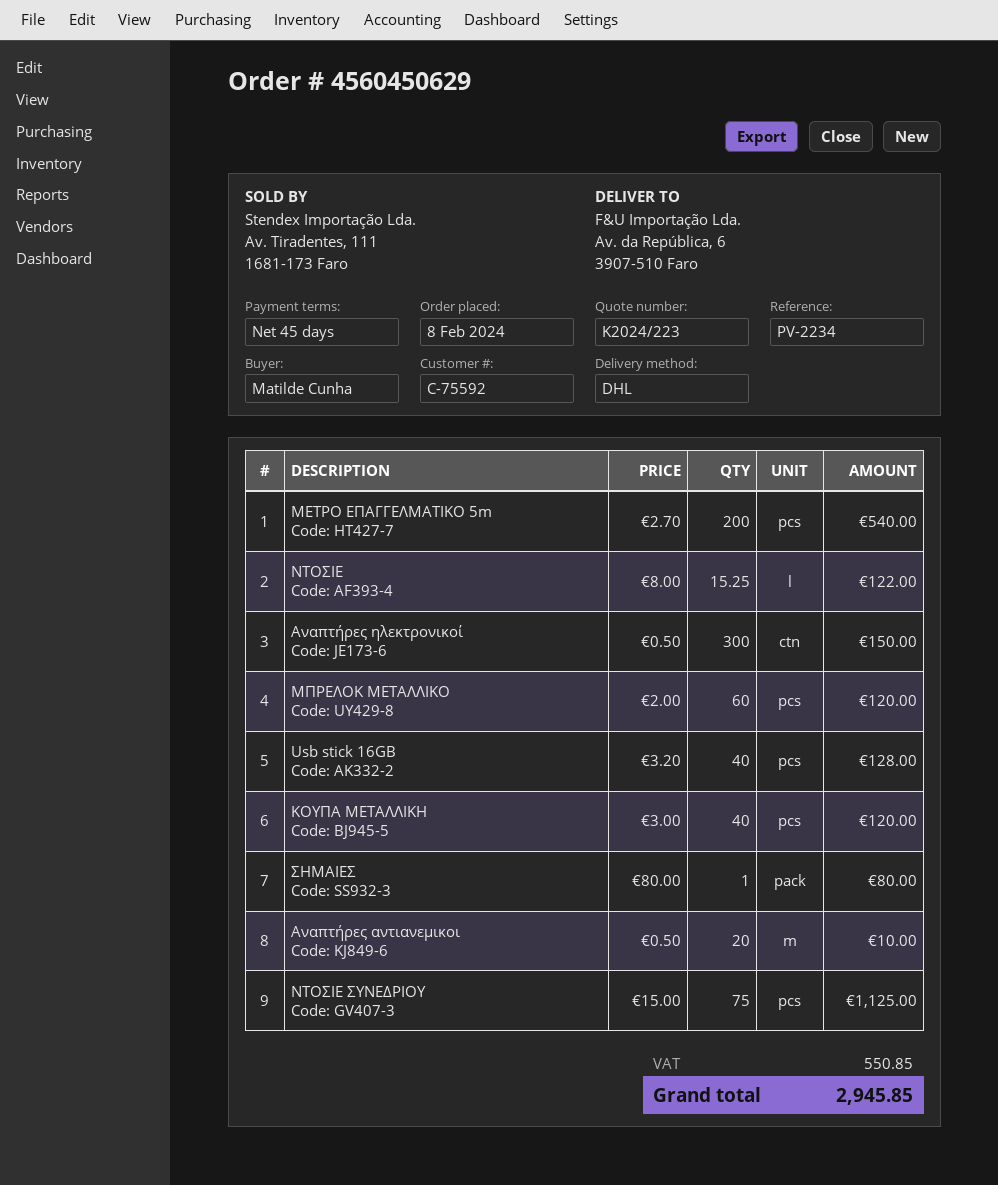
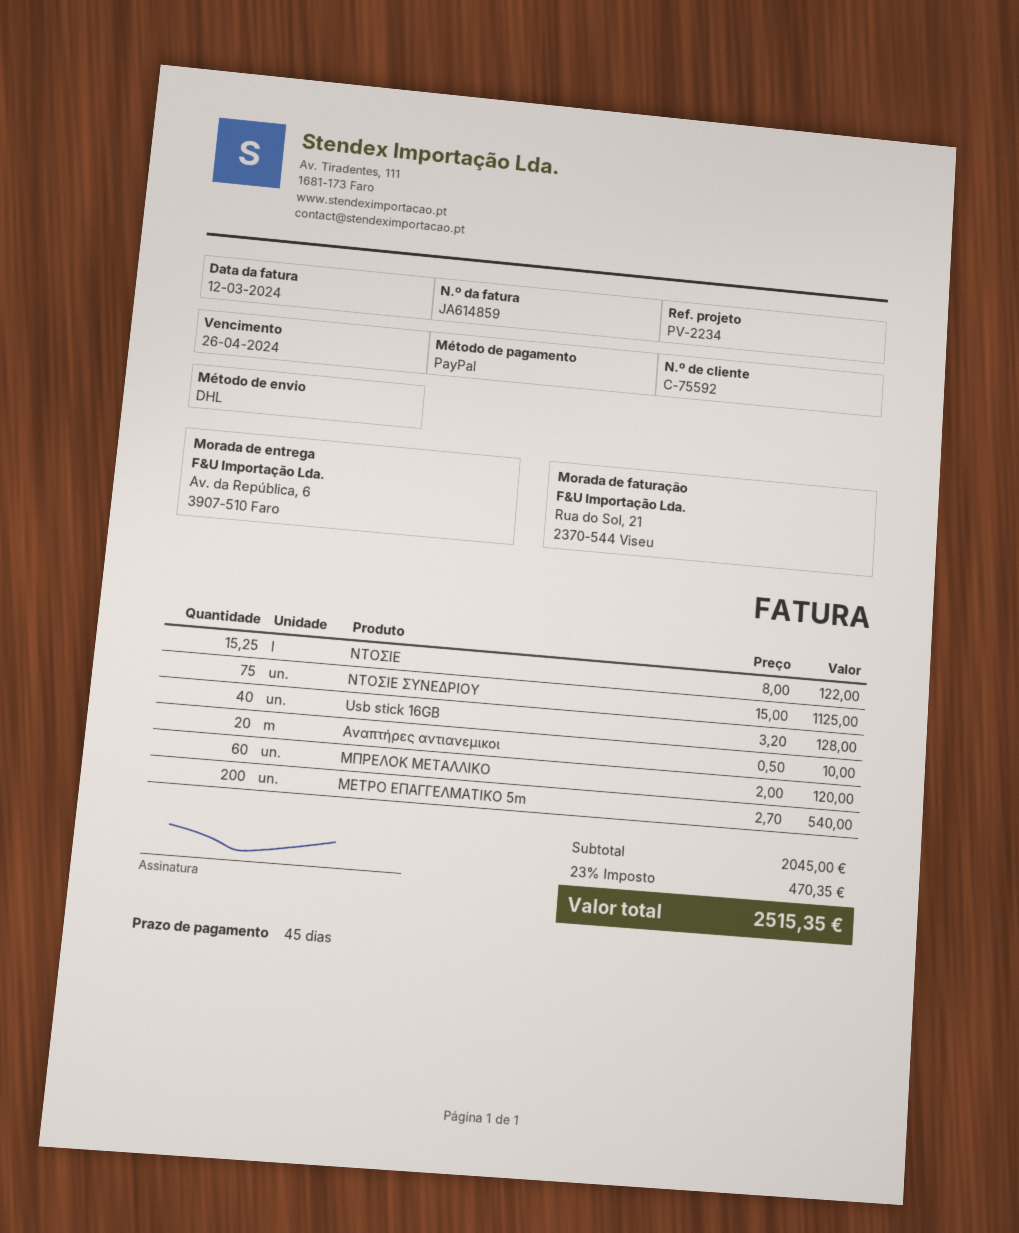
Αναπτήρες ηλεκτρονικοί: 300 x 0.50 = 150.00 -> none
ΚΟΥΠΑ ΜΕΤΑΛΛΙΚΗ: 40 x 3.00 = 120.00 -> none
ΣΗΜΑΙΕΣ: 1 x 80.00 = 80.00 -> none
tax: 550.85 -> 470.35
total: 2945.85 -> 2515.35

